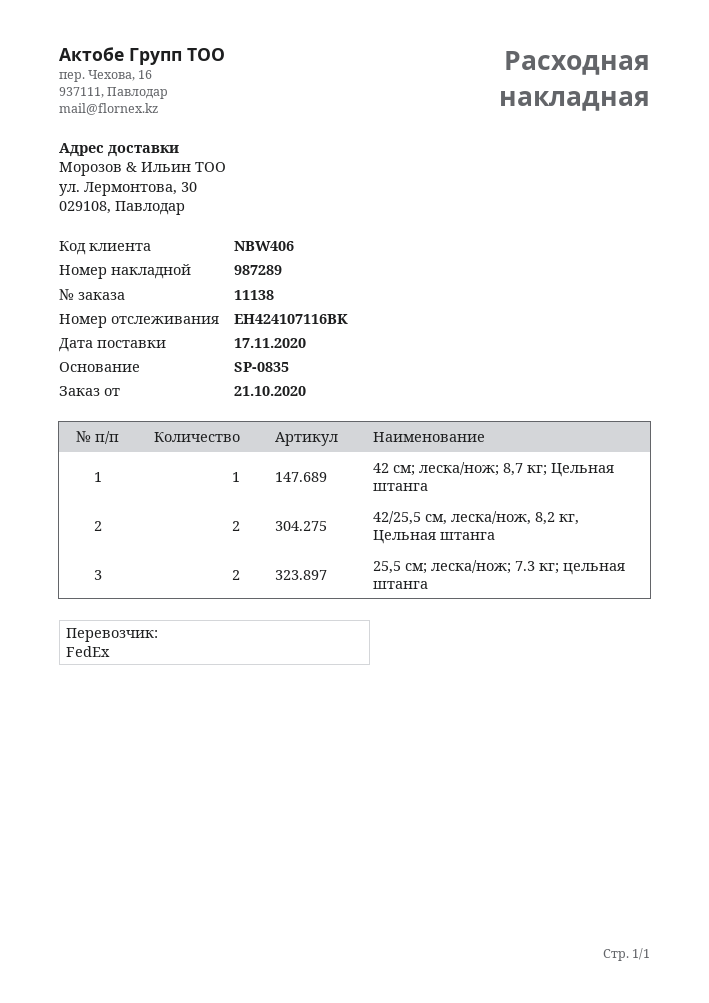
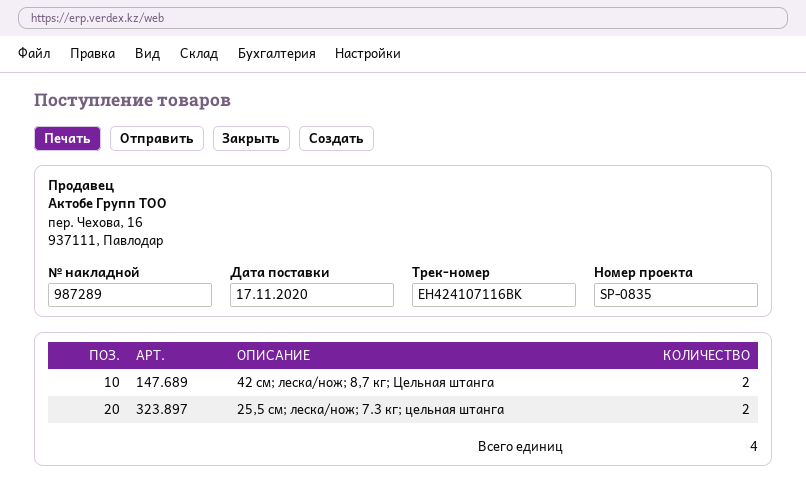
42 см; леска/нож; 8,7 кг; Цельная штанга: 1 -> 2
42/25,5 см, леска/нож, 8,2 кг, Цельная штанга: 2 -> none

